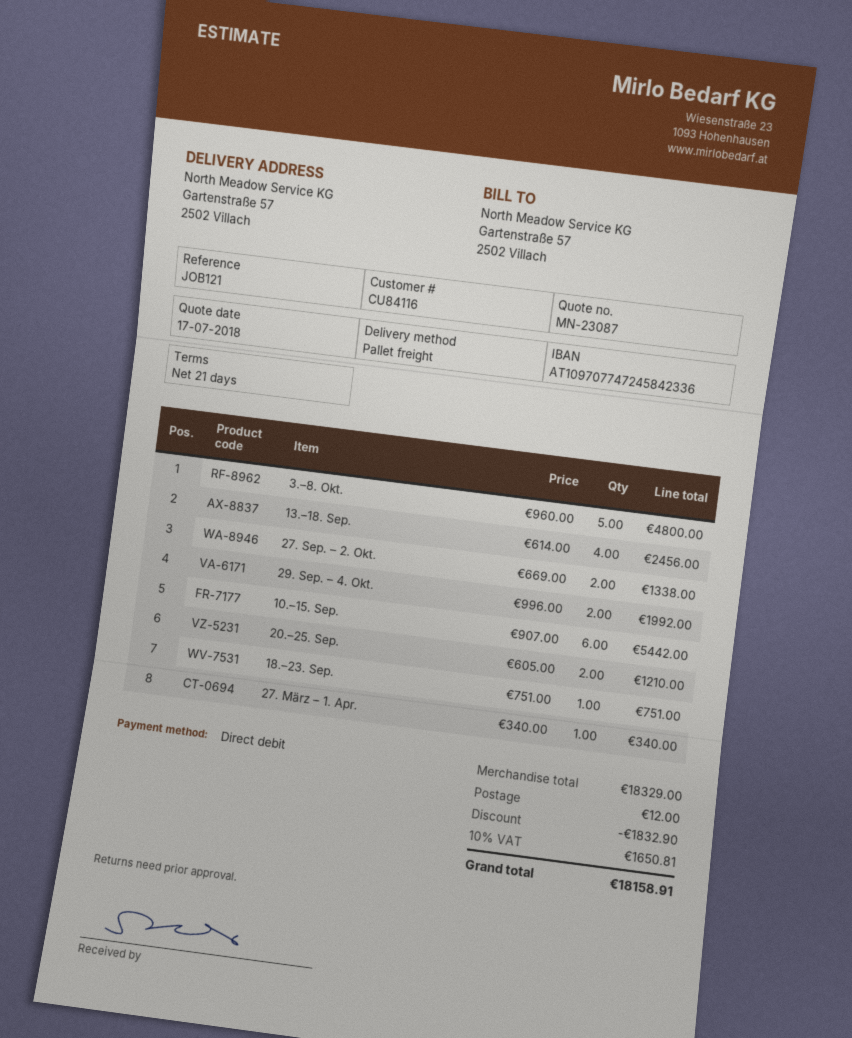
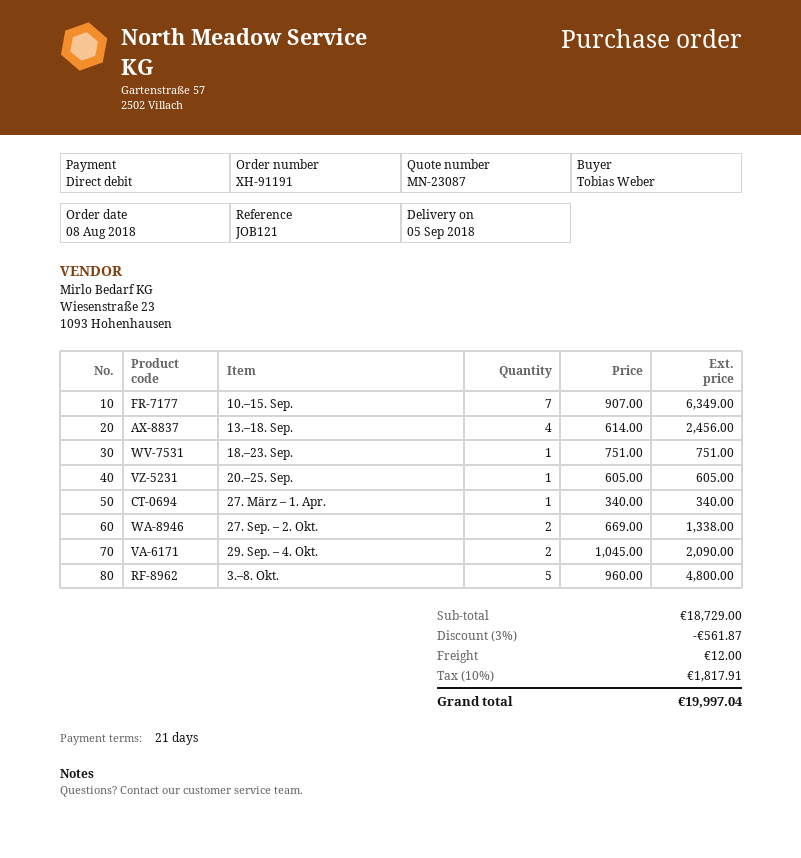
29. Sep. – 4. Okt.: 2 x 996.00 = 1992.00 -> 2 x 1045.00 = 2090.00
10.–15. Sep.: 6 x 907.00 = 5442.00 -> 7 x 907.00 = 6349.00
20.–25. Sep.: 2 x 605.00 = 1210.00 -> 1 x 605.00 = 605.00
subtotal: 18329.00 -> 18729.00
discount: 1832.90 -> 561.87
tax: 10% = 1650.81 -> 10% = 1817.91
total: 18158.91 -> 19997.04

